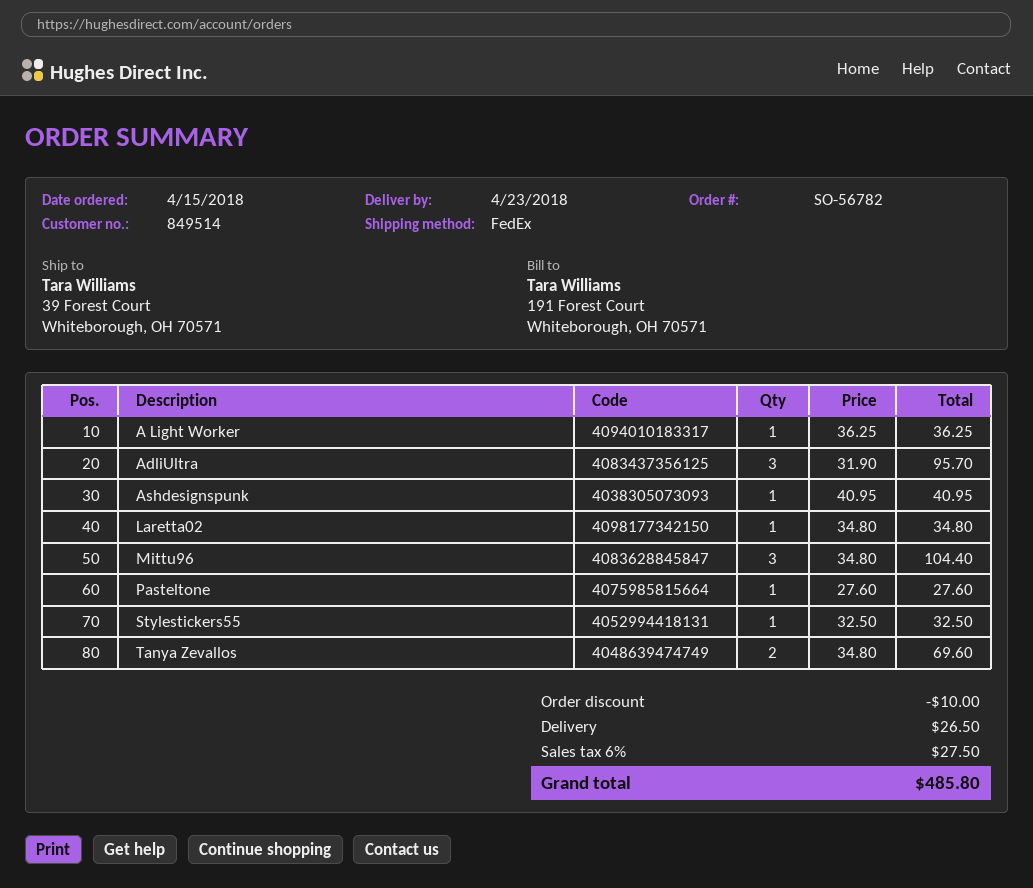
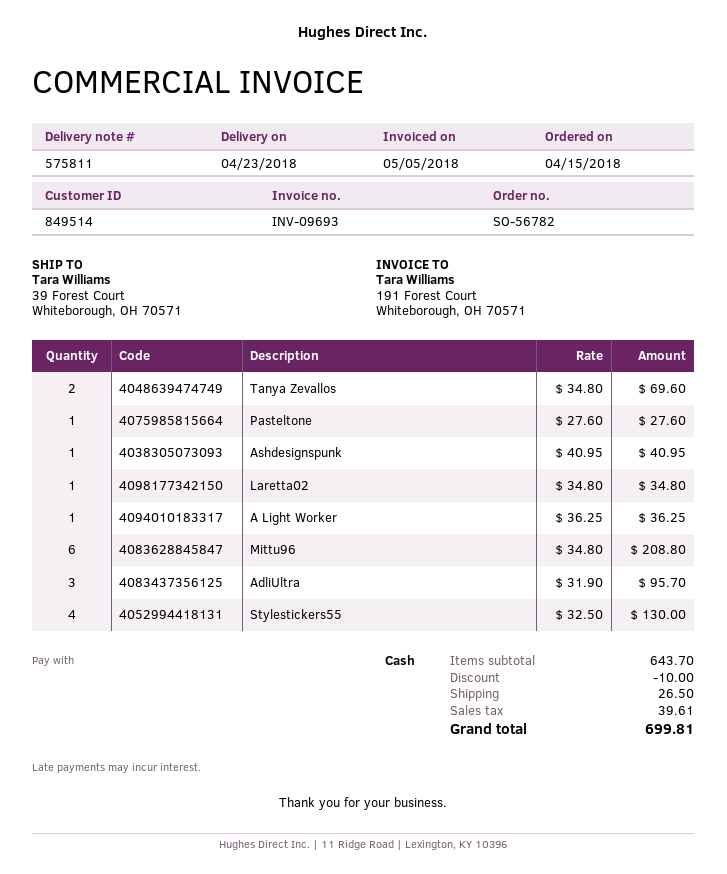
Mittu96: 3 x 34.80 = 104.40 -> 6 x 34.80 = 208.80
Stylestickers55: 1 x 32.50 = 32.50 -> 4 x 32.50 = 130.00
tax: 27.50 -> 39.61
total: 485.80 -> 699.81

